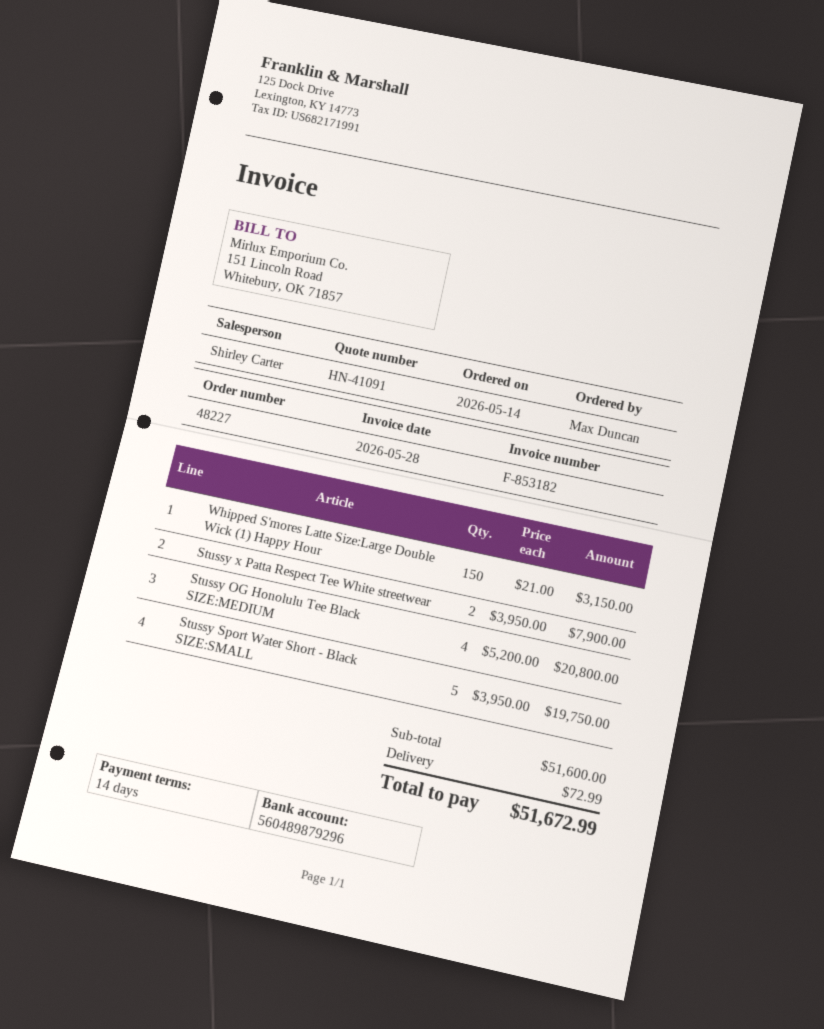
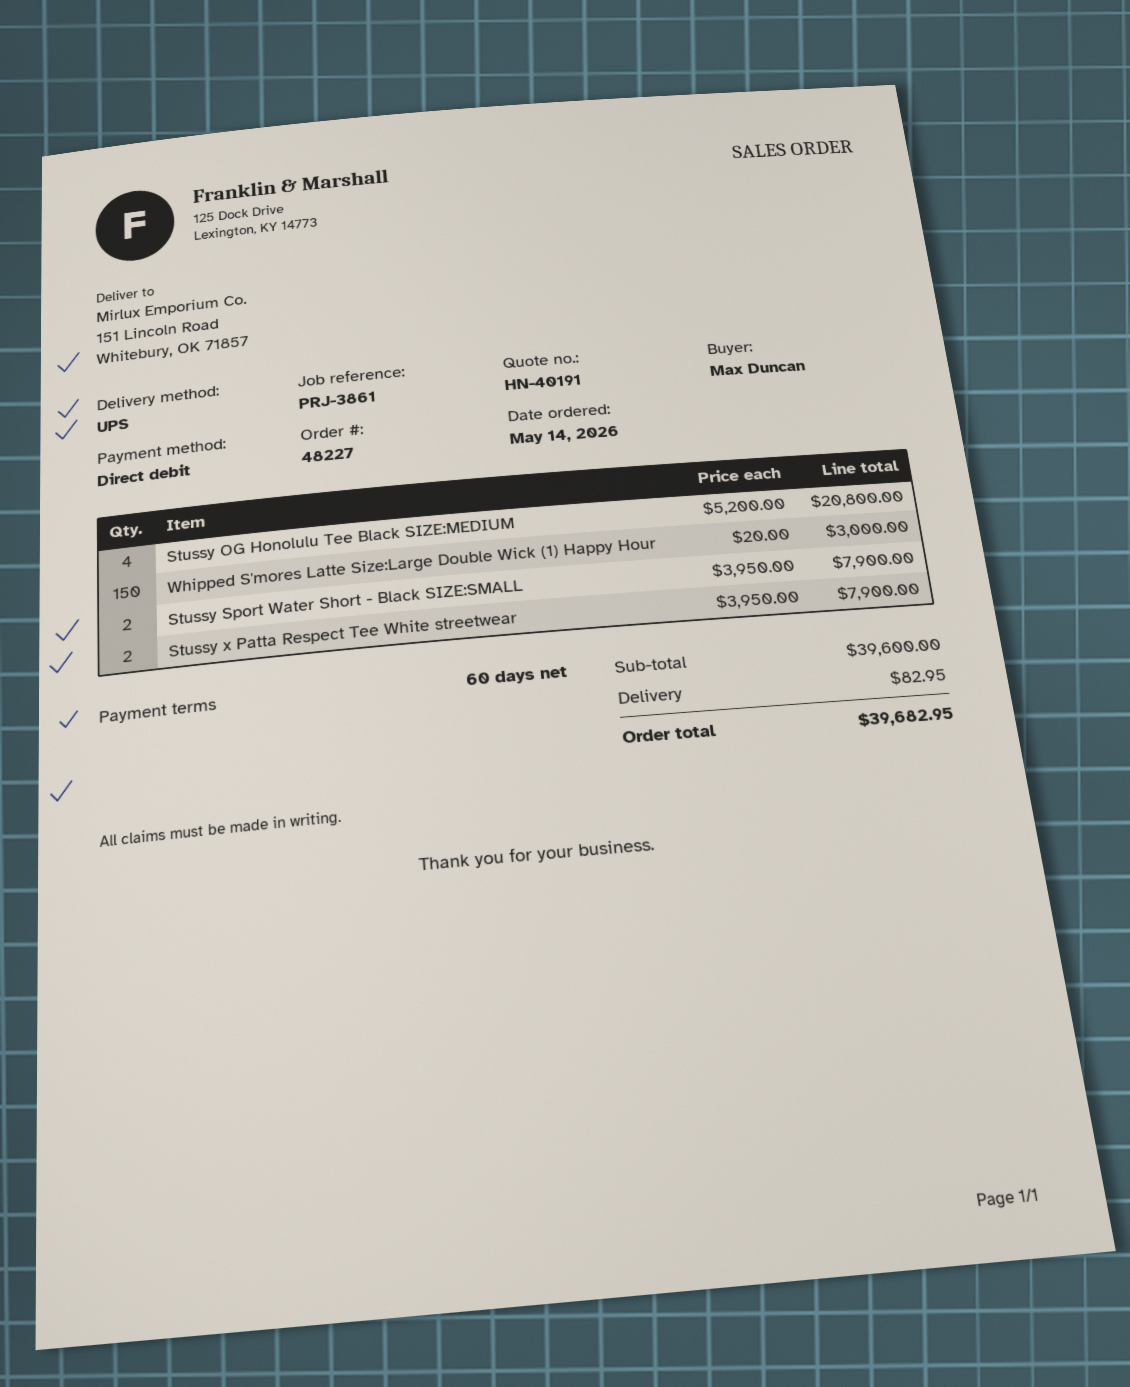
quote number: HN-41091 -> HN-40191
payment terms: 14 days -> 60 days
Whipped S'mores Latte Size:Large Double Wick (1) Happy Hour: 150 x 21.00 = 3150.00 -> 150 x 20.00 = 3000.00
Stussy Sport Water Short - Black SIZE:SMALL: 5 x 3950.00 = 19750.00 -> 2 x 3950.00 = 7900.00
subtotal: 51600.00 -> 39600.00
shipping: 72.99 -> 82.95
total: 51672.99 -> 39682.95

